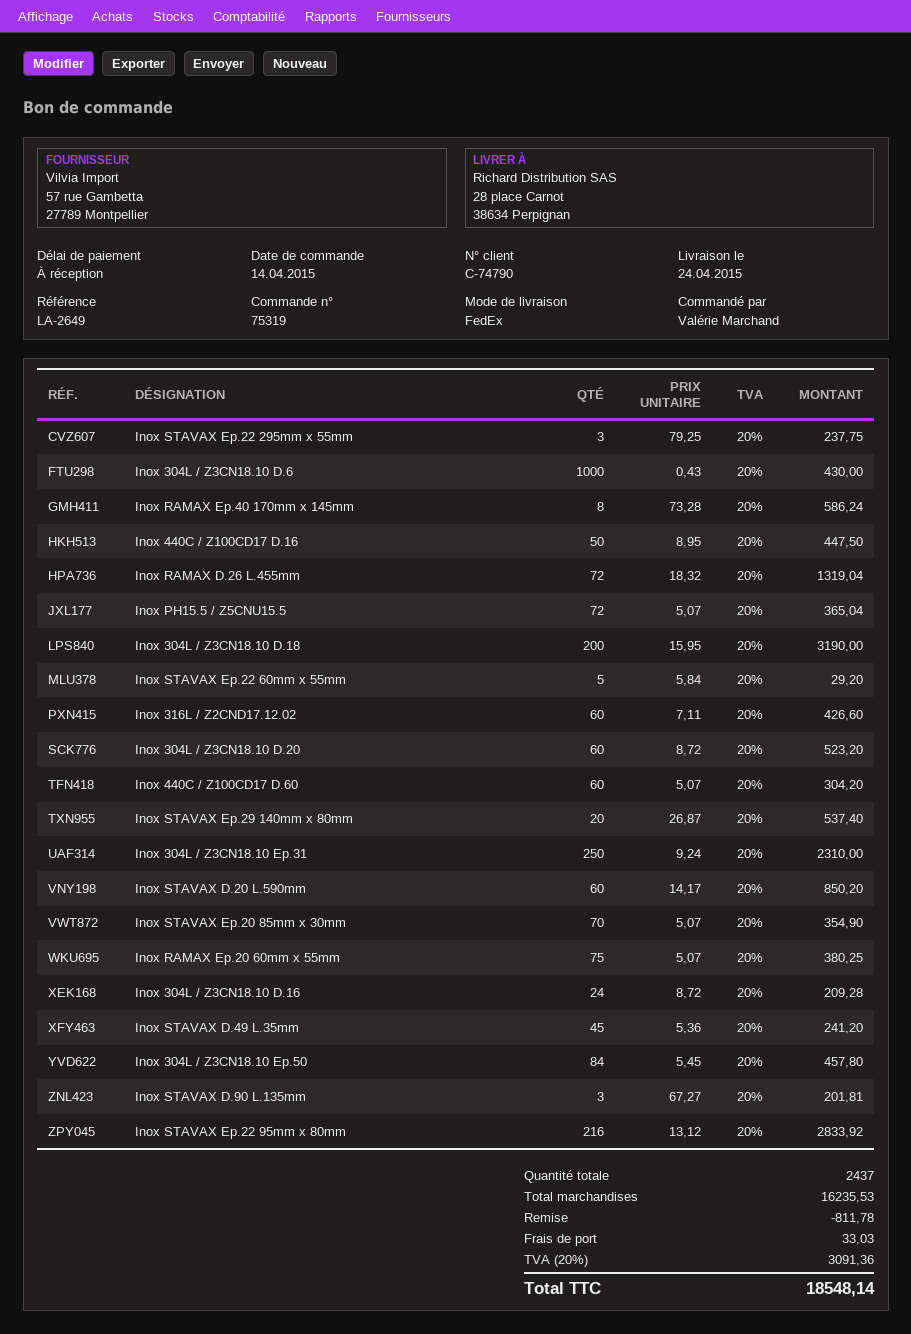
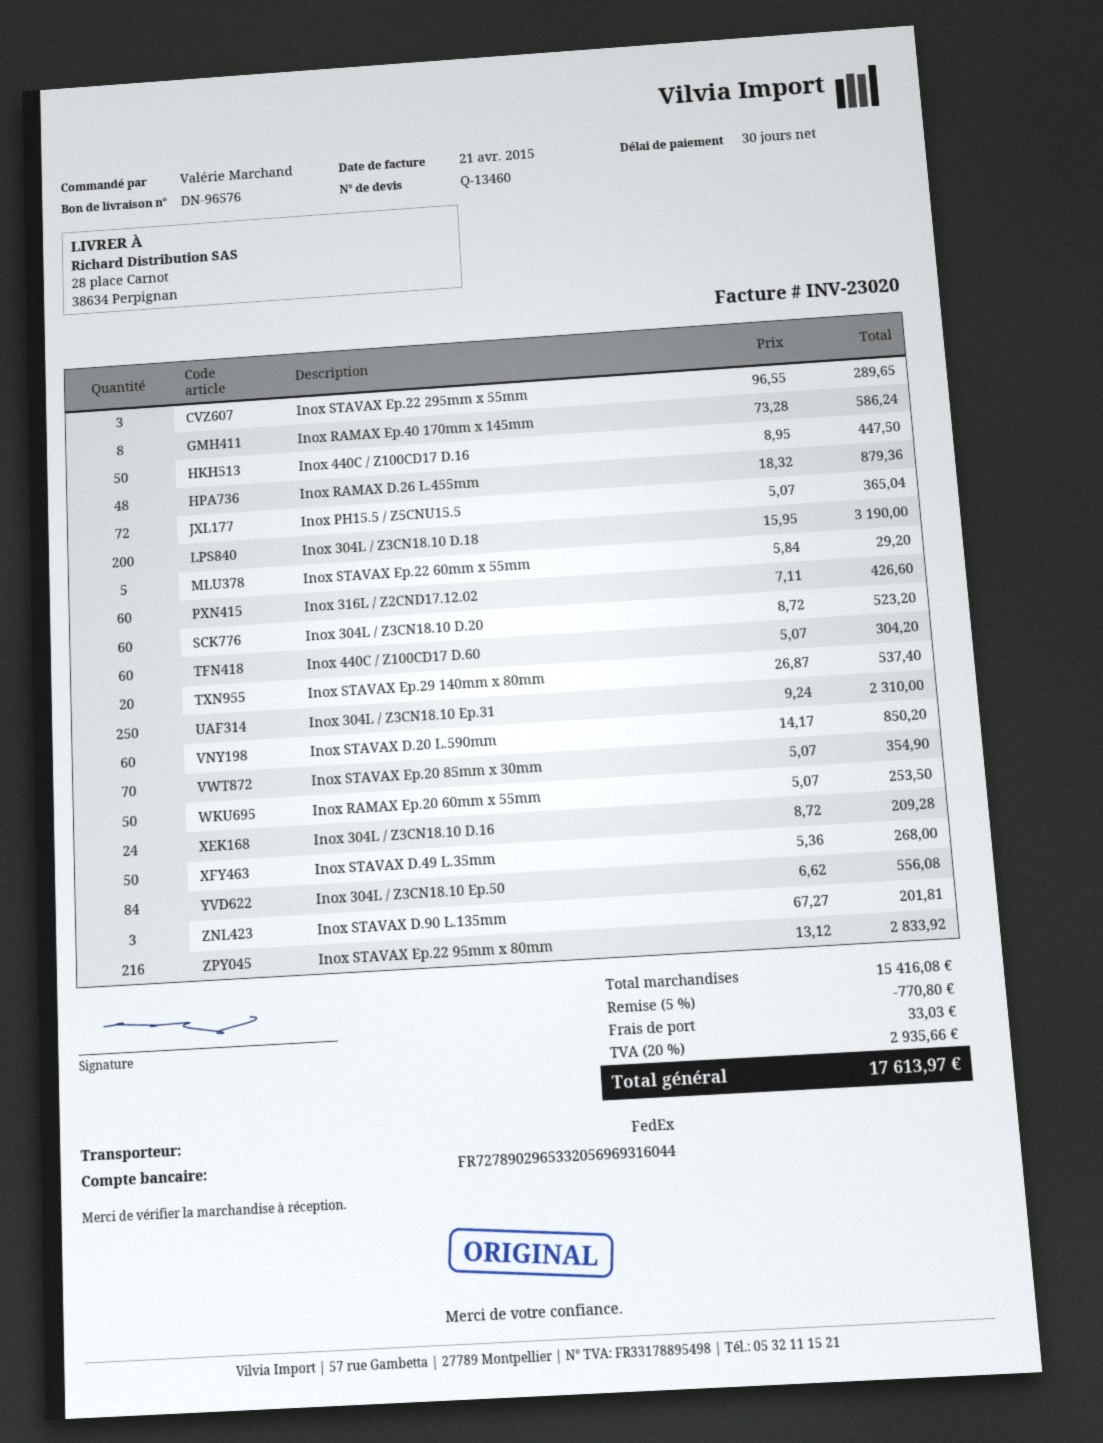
payment terms: on receipt -> 30 days
Inox STAVAX Ep.22 295mm x 55mm: 3 x 79.25 = 237.75 -> 3 x 96.55 = 289.65
Inox 304L / Z3CN18.10 D.6: 1000 x 0.43 = 430.00 -> none
Inox RAMAX D.26 L.455mm: 72 x 18.32 = 1319.04 -> 48 x 18.32 = 879.36
Inox RAMAX Ep.20 60mm x 55mm: 75 x 5.07 = 380.25 -> 50 x 5.07 = 253.50
Inox STAVAX D.49 L.35mm: 45 x 5.36 = 241.20 -> 50 x 5.36 = 268.00
Inox 304L / Z3CN18.10 Ep.50: 84 x 5.45 = 457.80 -> 84 x 6.62 = 556.08
subtotal: 16235.53 -> 15416.08
discount: 811.78 -> 770.80
tax: 20% = 3091.36 -> 20% = 2935.66
total: 18548.14 -> 17613.97

